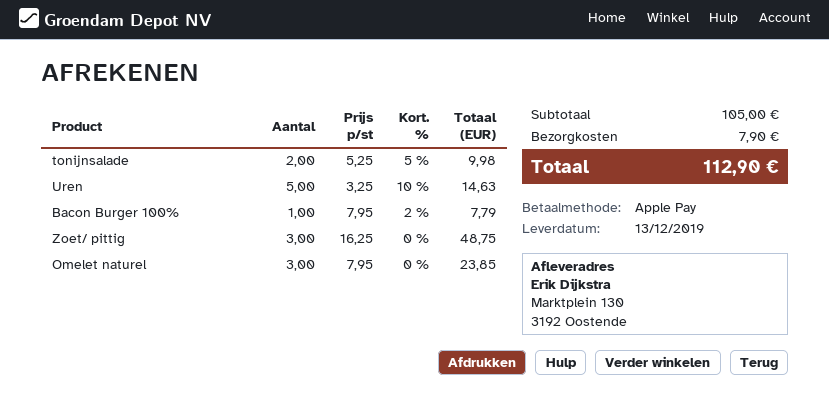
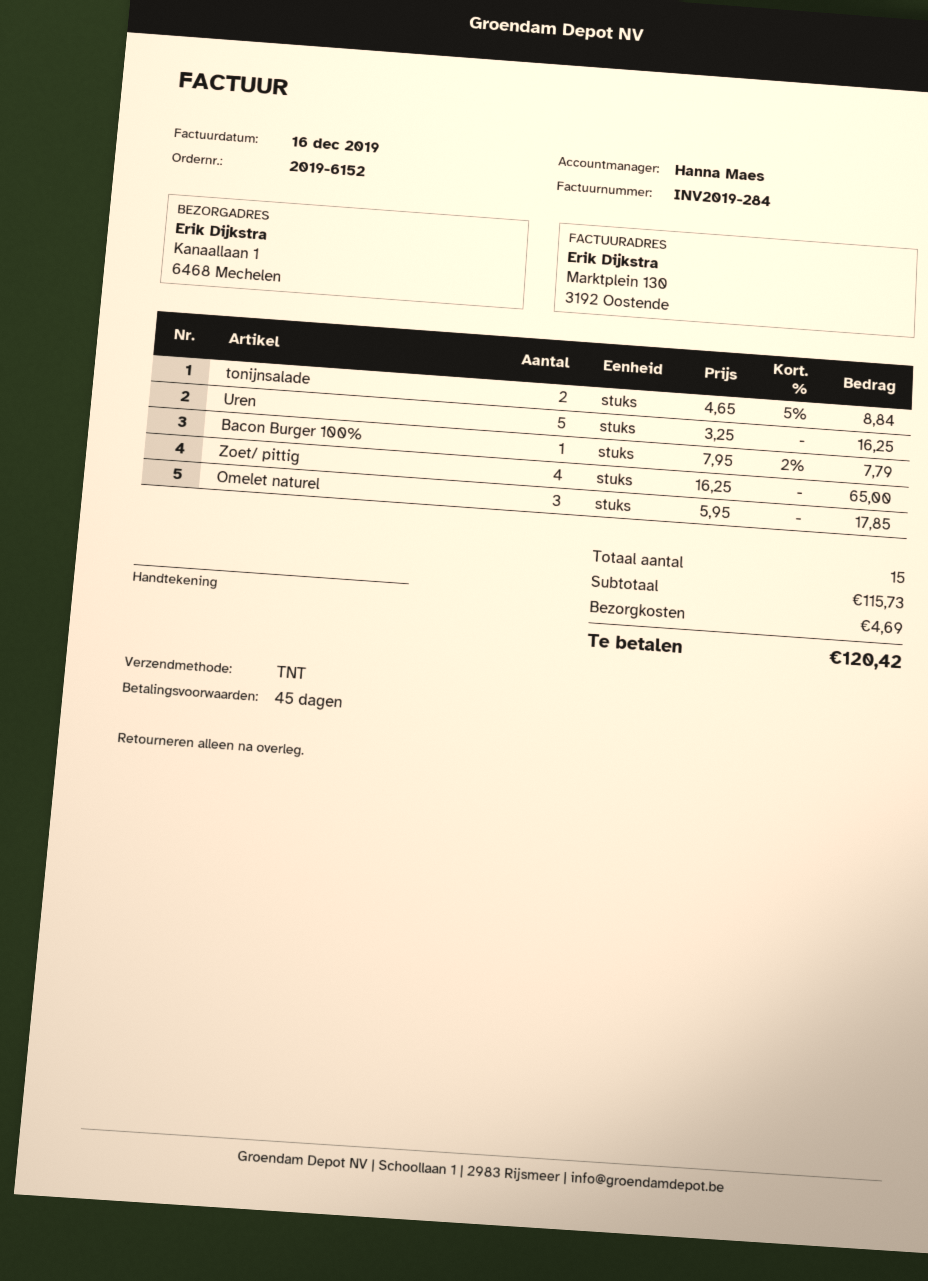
ship to: Marktplein 130, 3192 Oostende -> Kanaallaan 1, 6468 Mechelen
tonijnsalade: 2 x 5.25 - 5% = 9.98 -> 2 x 4.65 - 5% = 8.84
Uren: 5 x 3.25 - 10% = 14.63 -> 5 x 3.25 = 16.25
Zoet/ pittig: 3 x 16.25 = 48.75 -> 4 x 16.25 = 65.00
Omelet naturel: 3 x 7.95 = 23.85 -> 3 x 5.95 = 17.85
subtotal: 105.00 -> 115.73
shipping: 7.90 -> 4.69
total: 112.90 -> 120.42

